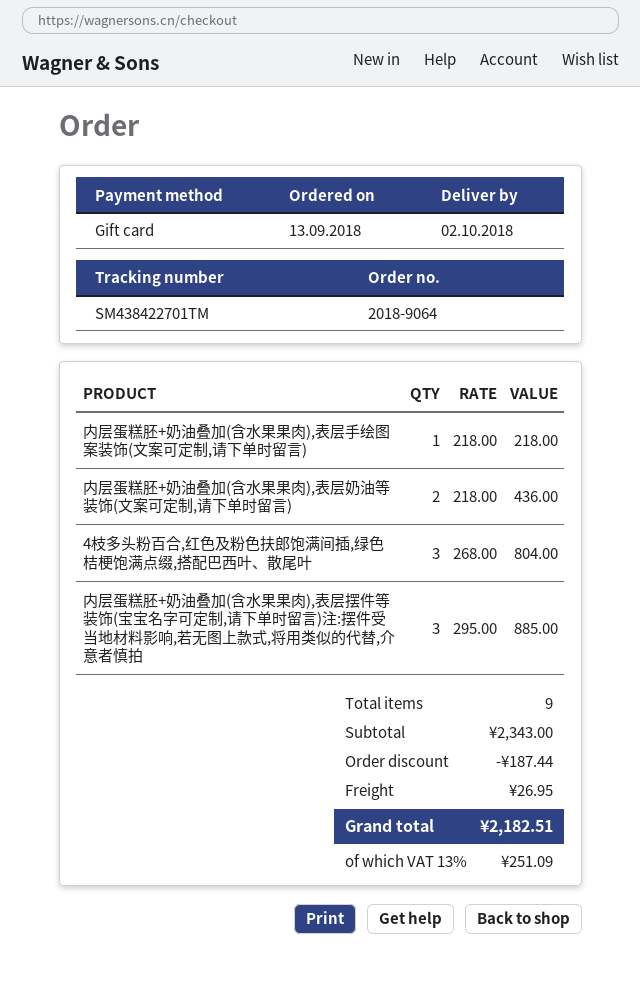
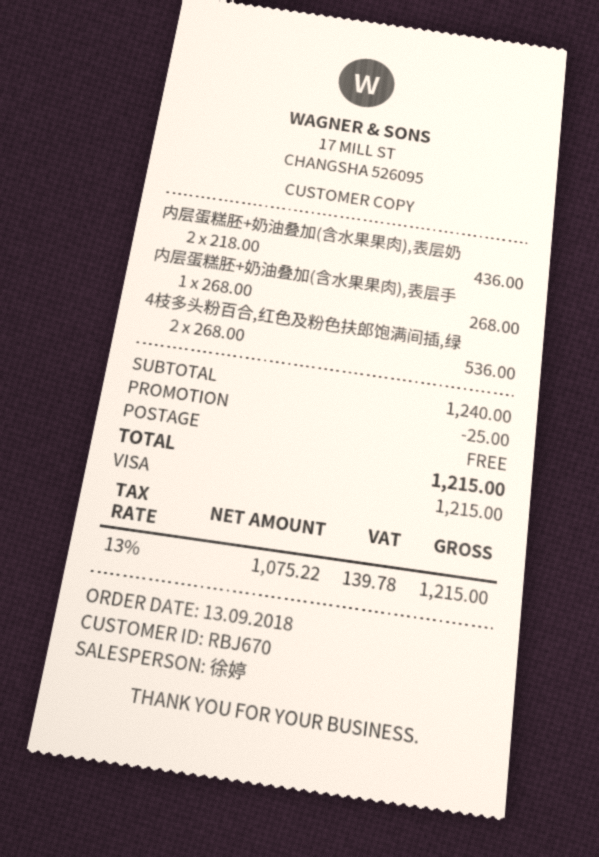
payment method: gift card -> Visa
内层蛋糕胚+奶油叠加(含水果果肉),表层手绘图案装饰(文案可定制,请下单时留言): 1 x 218.00 = 218.00 -> 1 x 268.00 = 268.00
4枝多头粉百合,红色及粉色扶郎饱满间插,绿色桔梗饱满点缀,搭配巴西叶、散尾叶: 3 x 268.00 = 804.00 -> 2 x 268.00 = 536.00
内层蛋糕胚+奶油叠加(含水果果肉),表层摆件等装饰(宝宝名字可定制,请下单时留言)注:摆件受当地材料影响,若无图上款式,将用类似的代替,介意者慎拍: 3 x 295.00 = 885.00 -> none
subtotal: 2343.00 -> 1240.00
discount: 187.44 -> 25.00
shipping: 26.95 -> 0.00
tax: 13% = 251.09 -> 13% = 139.78
total: 2182.51 -> 1215.00

